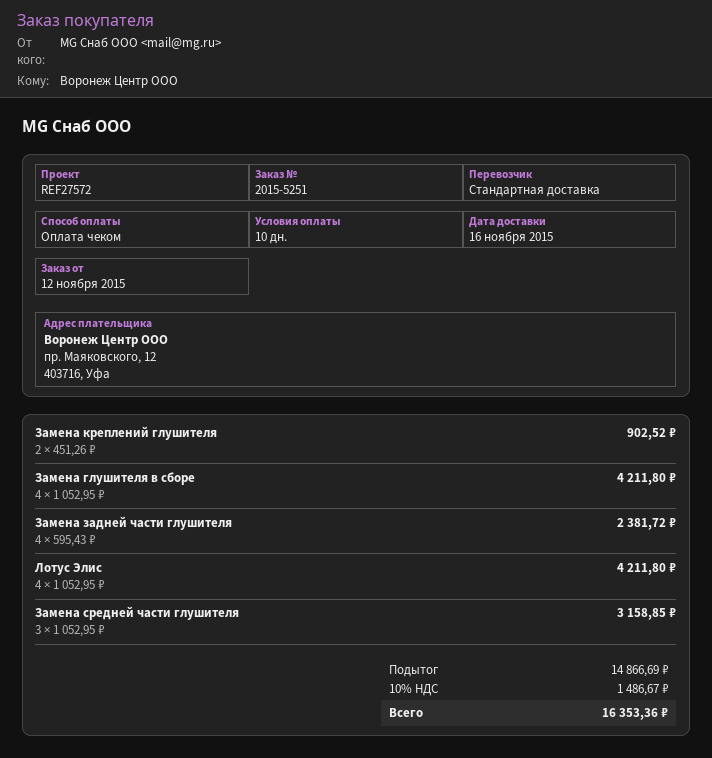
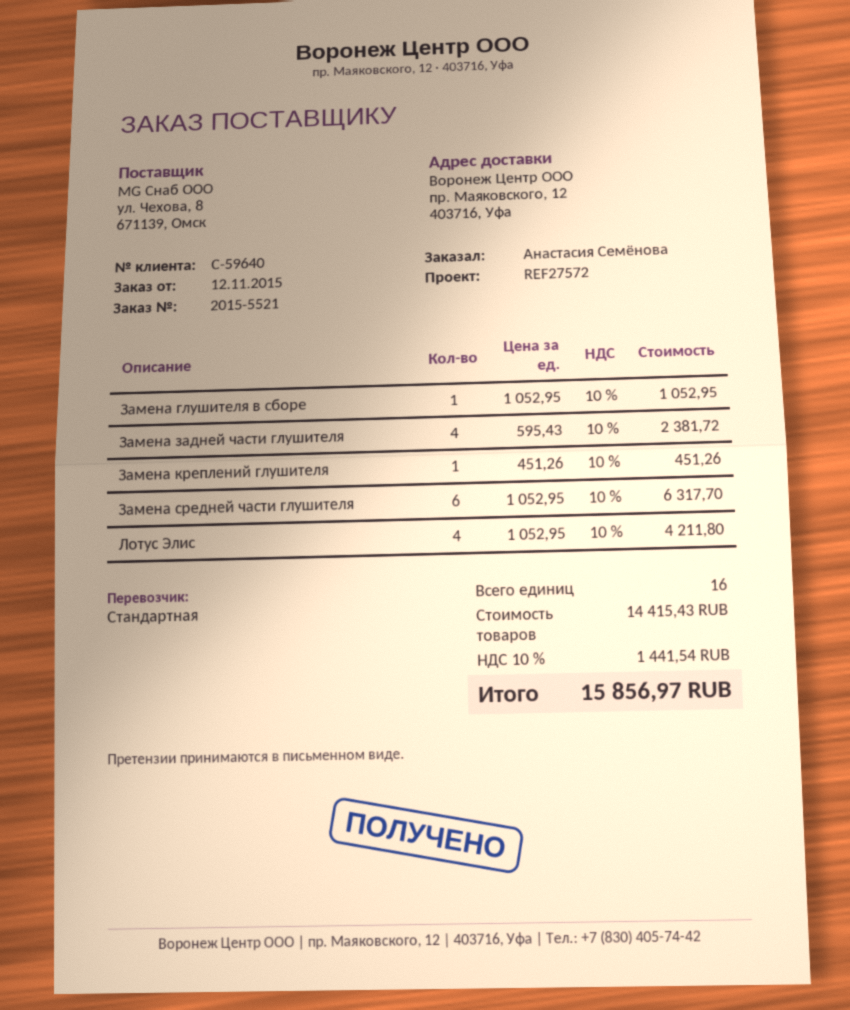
order number: 2015-5251 -> 2015-5521
Замена креплений глушителя: 2 x 451.26 = 902.52 -> 1 x 451.26 = 451.26
Замена глушителя в сборе: 4 x 1052.95 = 4211.80 -> 1 x 1052.95 = 1052.95
Замена средней части глушителя: 3 x 1052.95 = 3158.85 -> 6 x 1052.95 = 6317.70
subtotal: 14866.69 -> 14415.43
tax: 10% = 1486.67 -> 10% = 1441.54
total: 16353.36 -> 15856.97

